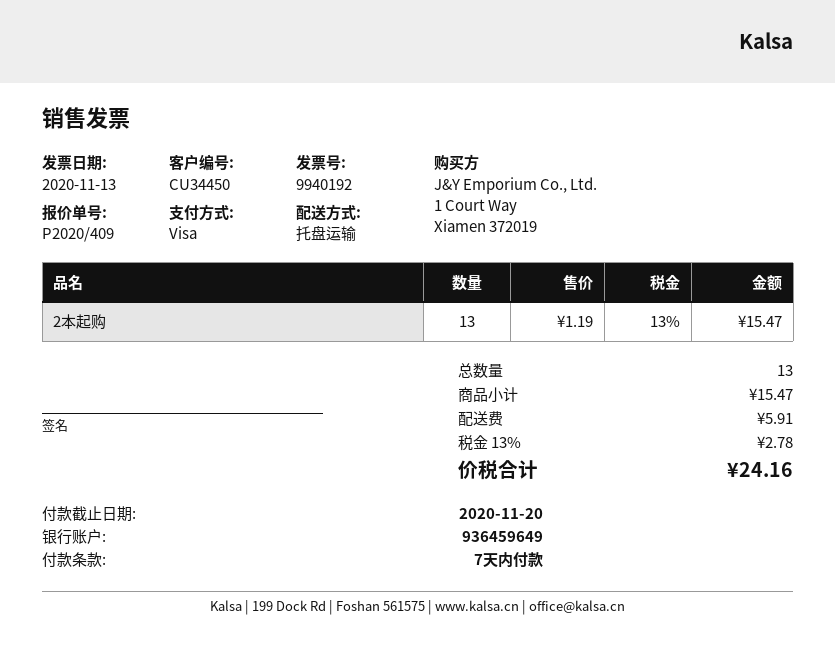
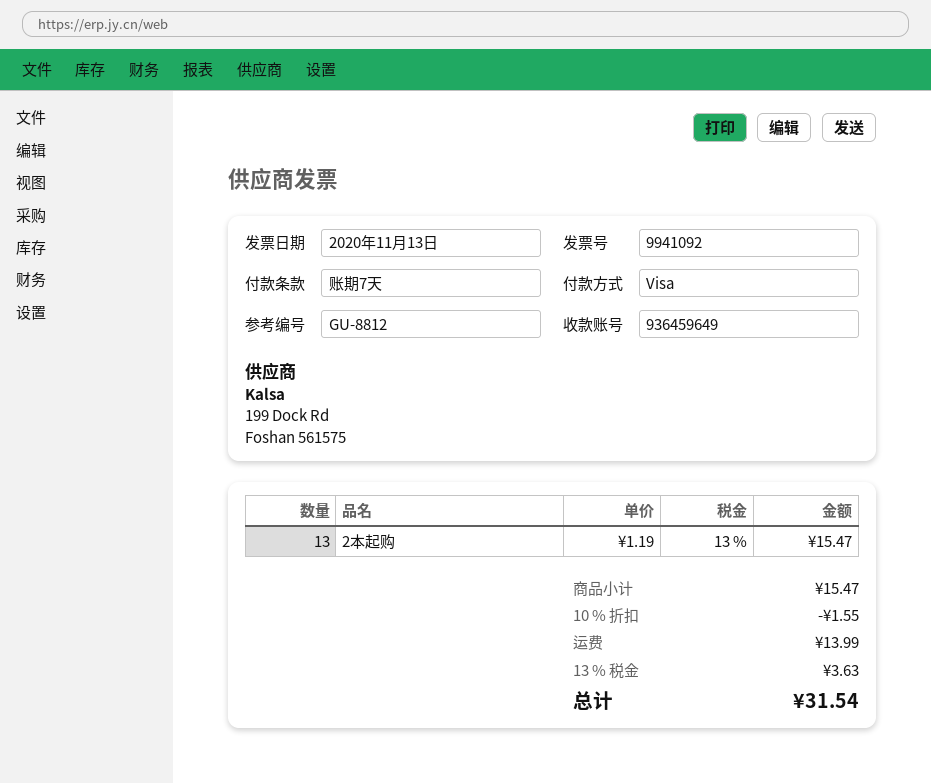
invoice number: 9940192 -> 9941092
discount: none -> 10% = 1.55
shipping: 5.91 -> 13.99
tax: 13% = 2.78 -> 13% = 3.63
total: 24.16 -> 31.54

